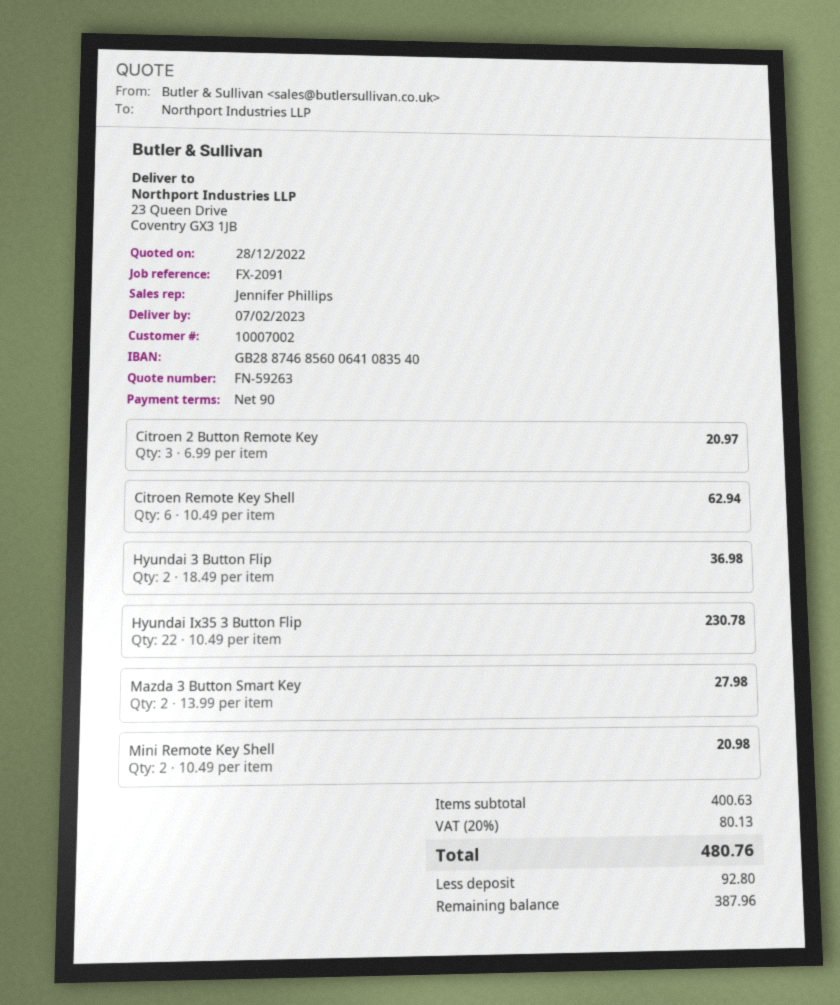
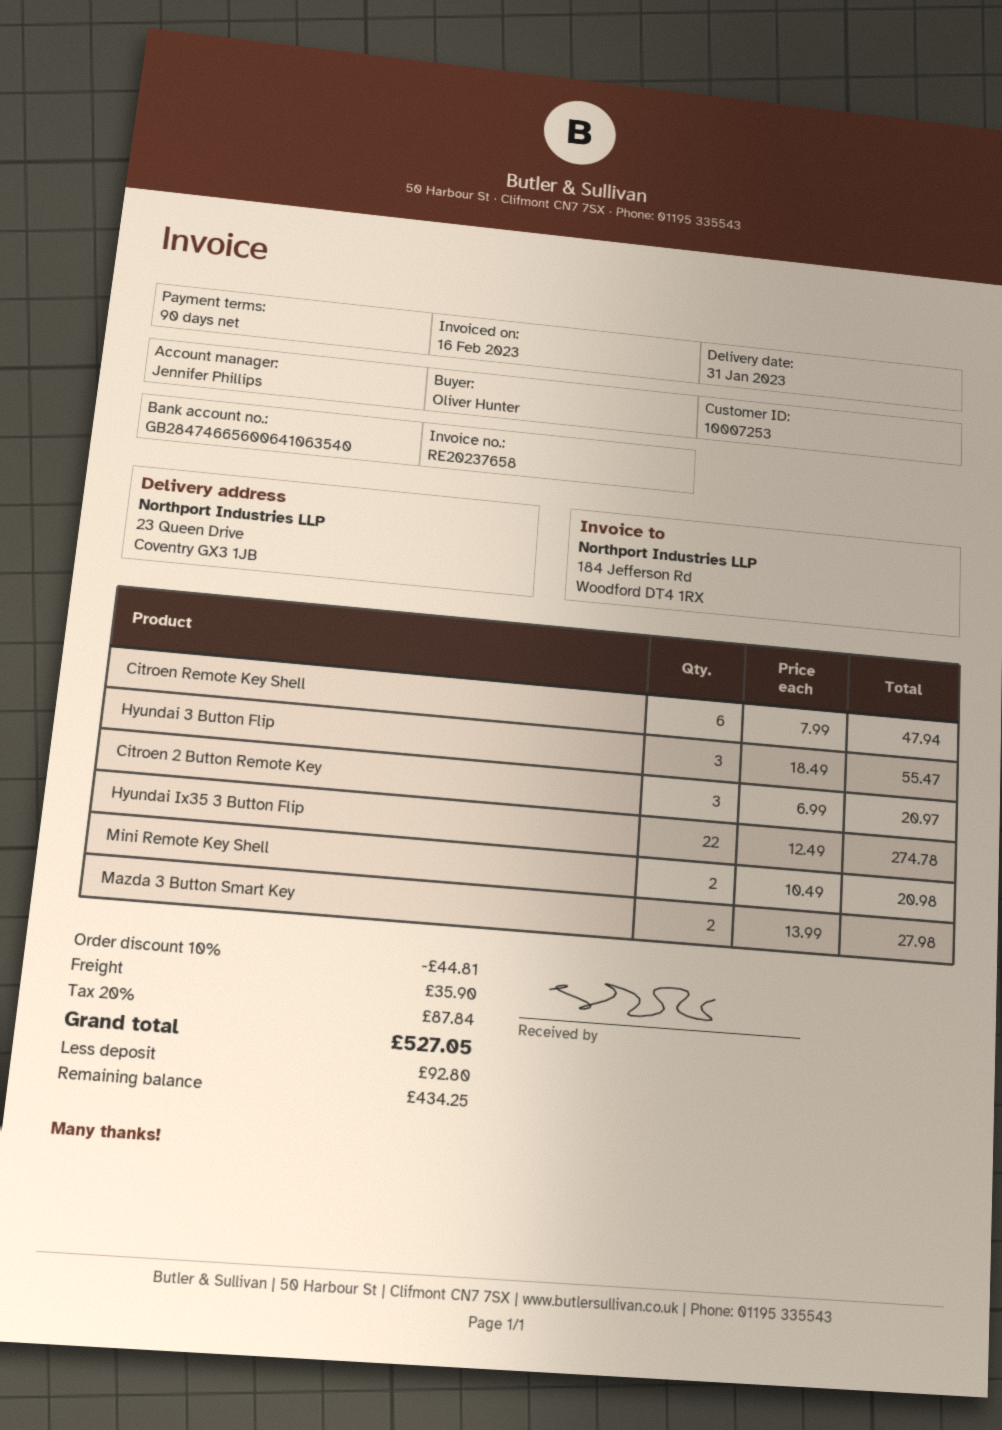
delivery date: 2023-02-07 -> 2023-01-31
customer number: 10007002 -> 10007253
bank account: GB28874685600641083540 -> GB28474665600641063540
Citroen Remote Key Shell: 6 x 10.49 = 62.94 -> 6 x 7.99 = 47.94
Hyundai 3 Button Flip: 2 x 18.49 = 36.98 -> 3 x 18.49 = 55.47
Hyundai Ix35 3 Button Flip: 22 x 10.49 = 230.78 -> 22 x 12.49 = 274.78
discount: none -> 10% = 44.81
shipping: none -> 35.90
tax: 20% = 80.13 -> 20% = 87.84
total: 480.76 -> 527.05
balance: 387.96 -> 434.25

